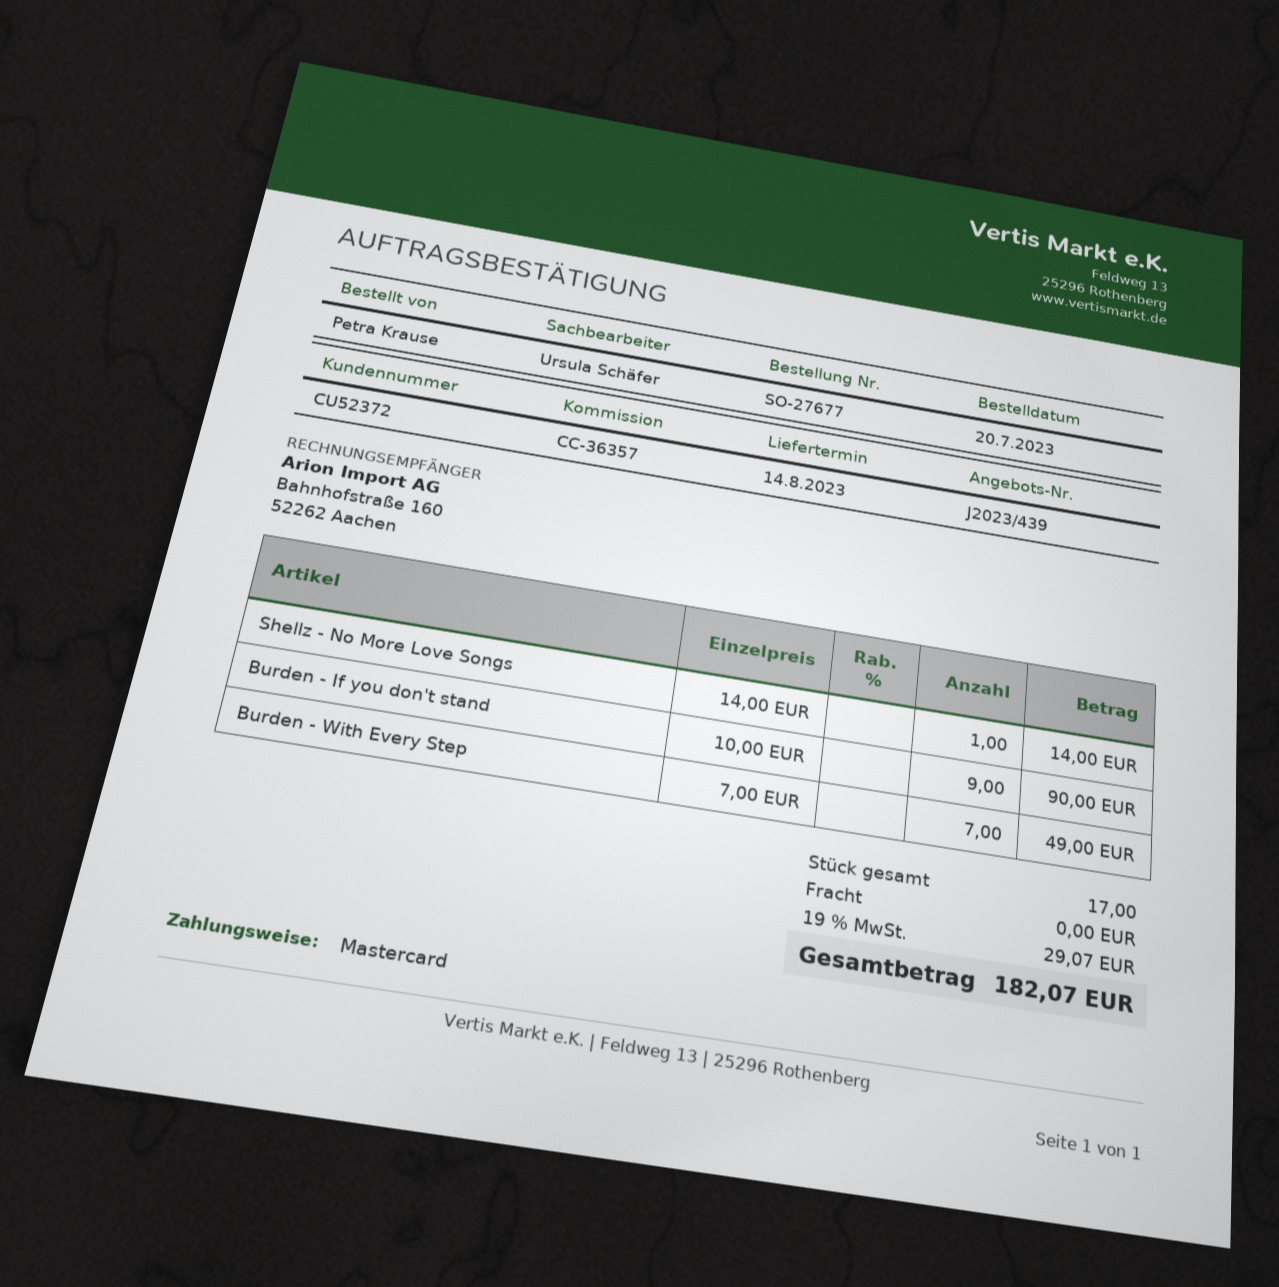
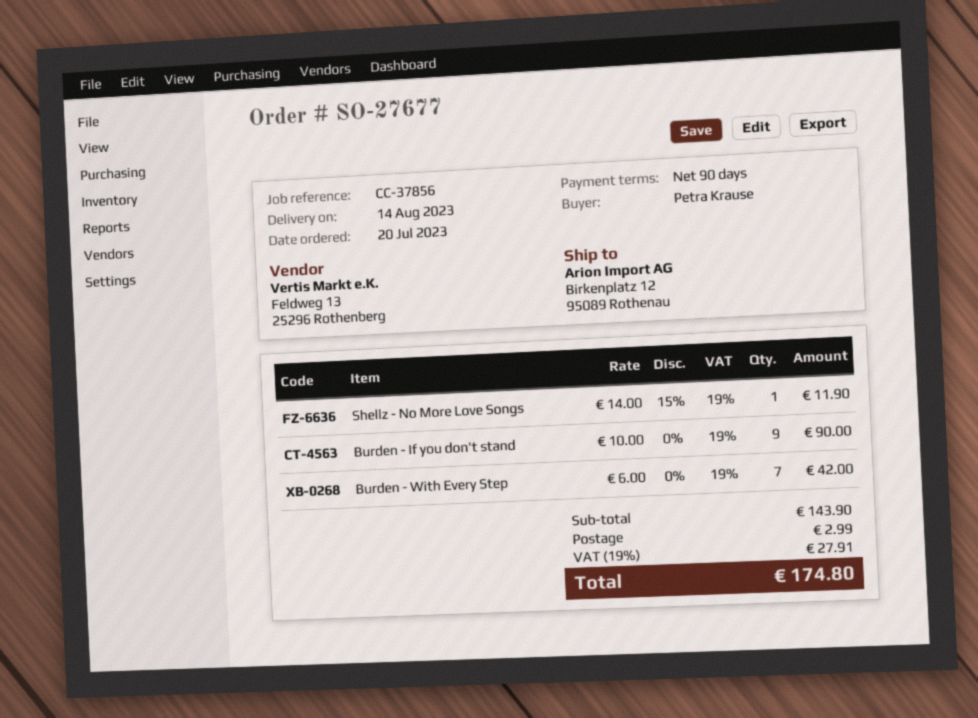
reference: CC-36357 -> CC-37856
Shellz - No More Love Songs: 1 x 14.00 = 14.00 -> 1 x 14.00 - 15% = 11.90
Burden - With Every Step: 7 x 7.00 = 49.00 -> 7 x 6.00 = 42.00
shipping: 0.00 -> 2.99
tax: 19% = 29.07 -> 19% = 27.91
total: 182.07 -> 174.80

